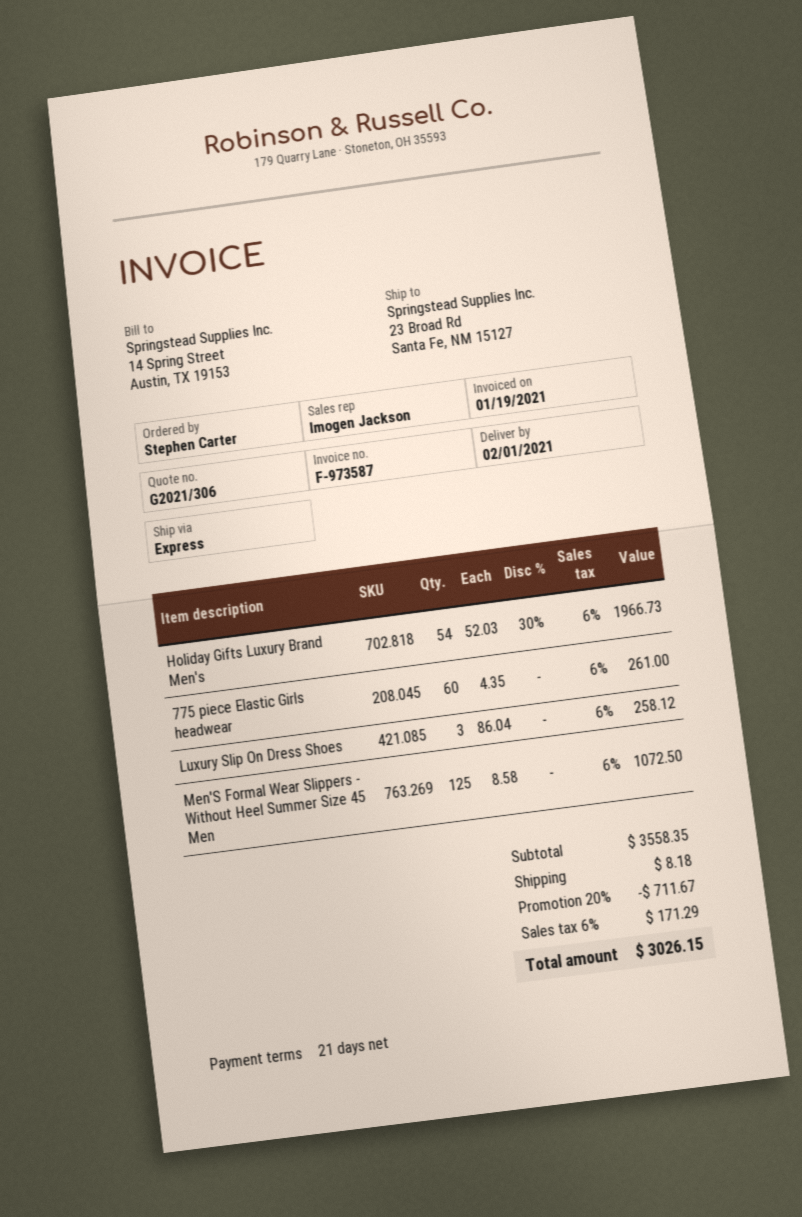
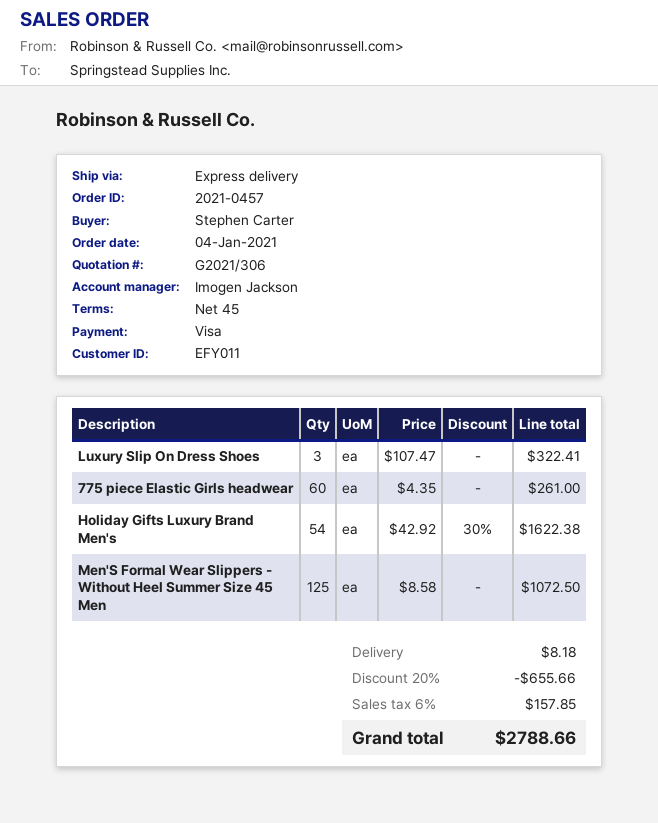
payment terms: 21 days -> 45 days
Holiday Gifts Luxury Brand Men's: 54 x 52.03 - 30% = 1966.73 -> 54 x 42.92 - 30% = 1622.38
Luxury Slip On Dress Shoes: 3 x 86.04 = 258.12 -> 3 x 107.47 = 322.41
discount: 20% = 711.67 -> 20% = 655.66
tax: 6% = 171.29 -> 6% = 157.85
total: 3026.15 -> 2788.66

